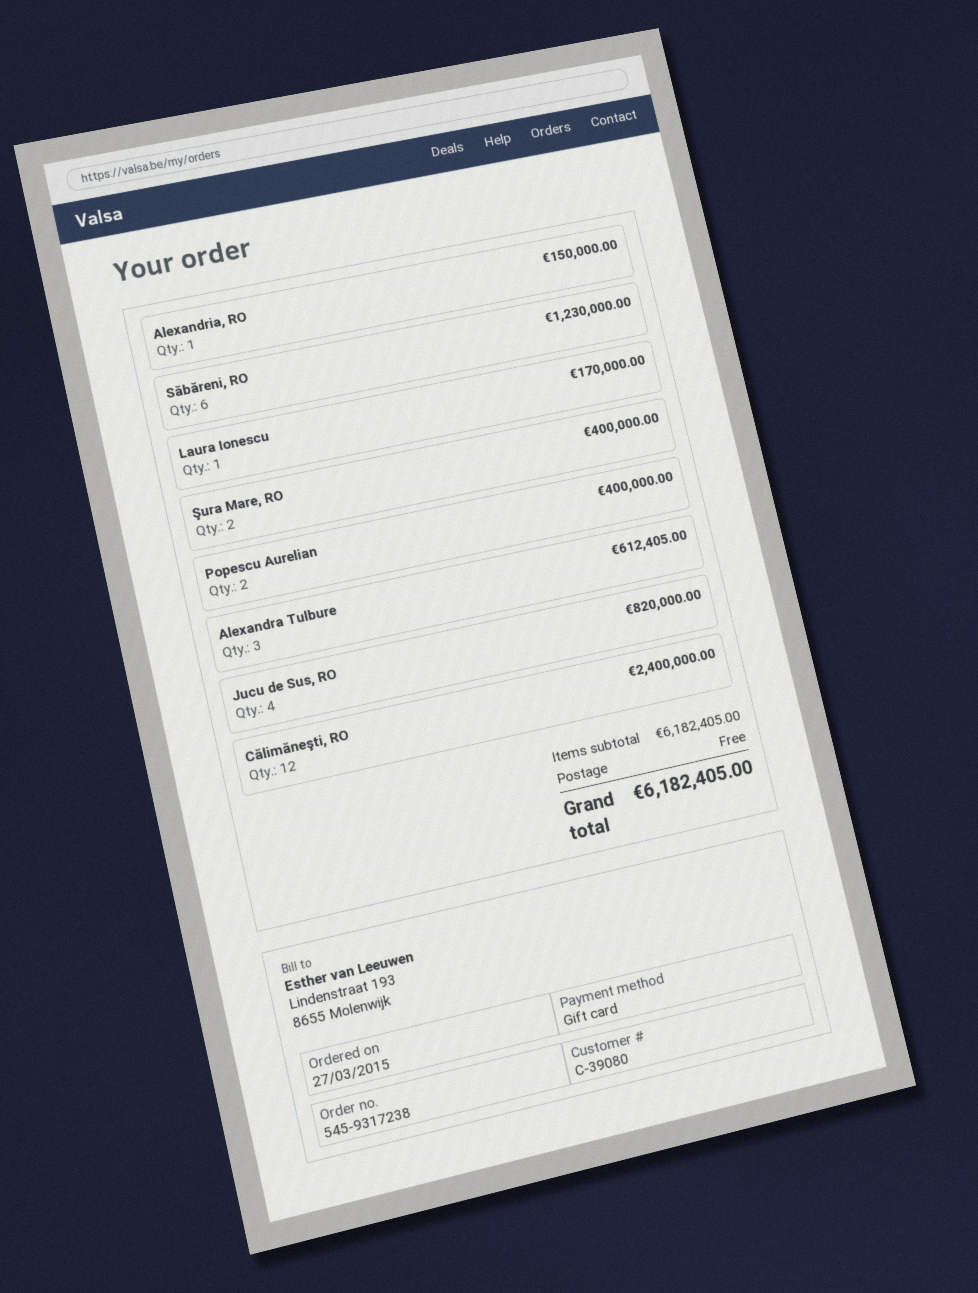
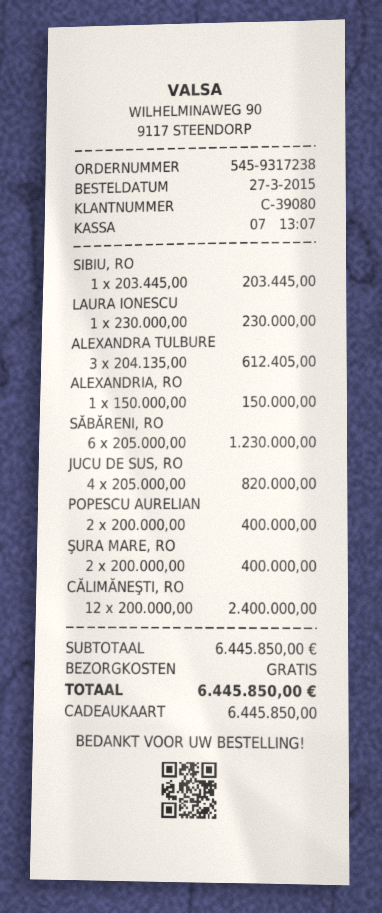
Laura Ionescu: 1 for 170000.00 -> 1 for 230000.00
SIBIU, RO: none -> 1 for 203445.00
subtotal: 6182405.00 -> 6445850.00
total: 6182405.00 -> 6445850.00

